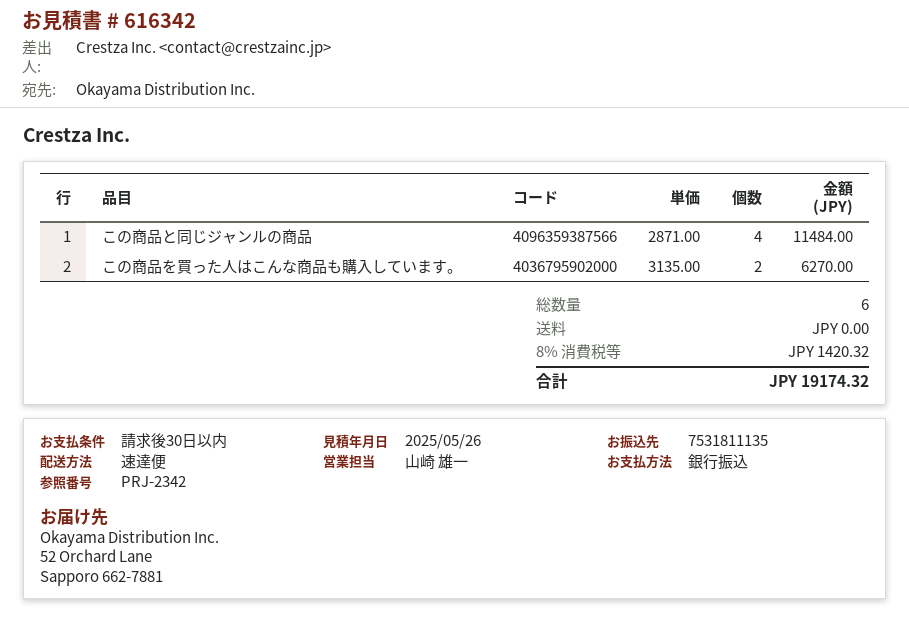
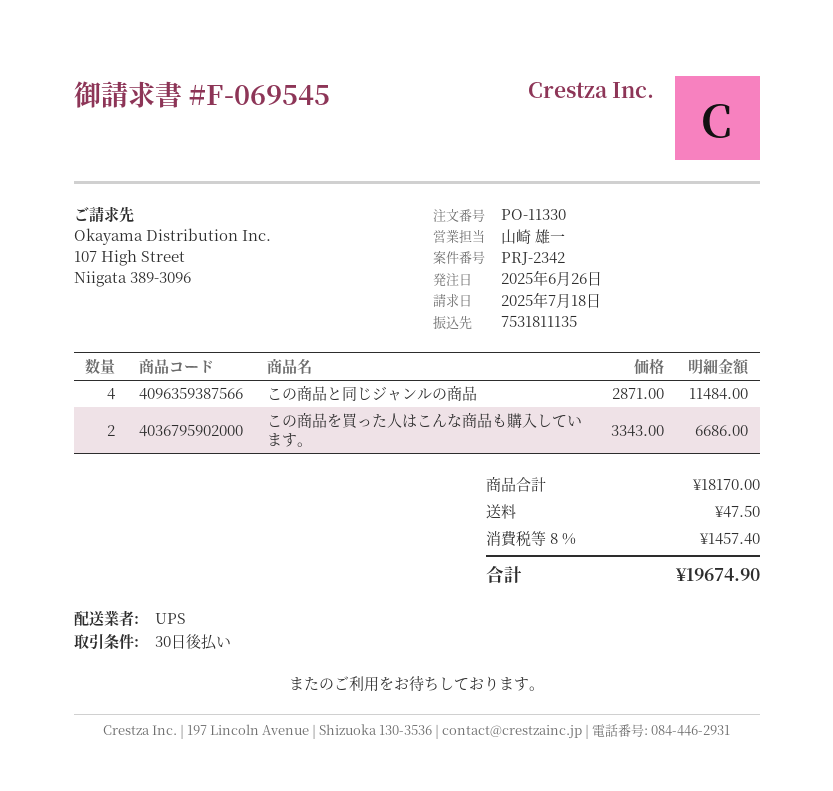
shipping method: express -> UPS
この商品を買った人はこんな商品も購入しています。: 2 x 3135.00 = 6270.00 -> 2 x 3343.00 = 6686.00
shipping: 0.00 -> 47.50
tax: 8% = 1420.32 -> 8% = 1457.40
total: 19174.32 -> 19674.90

